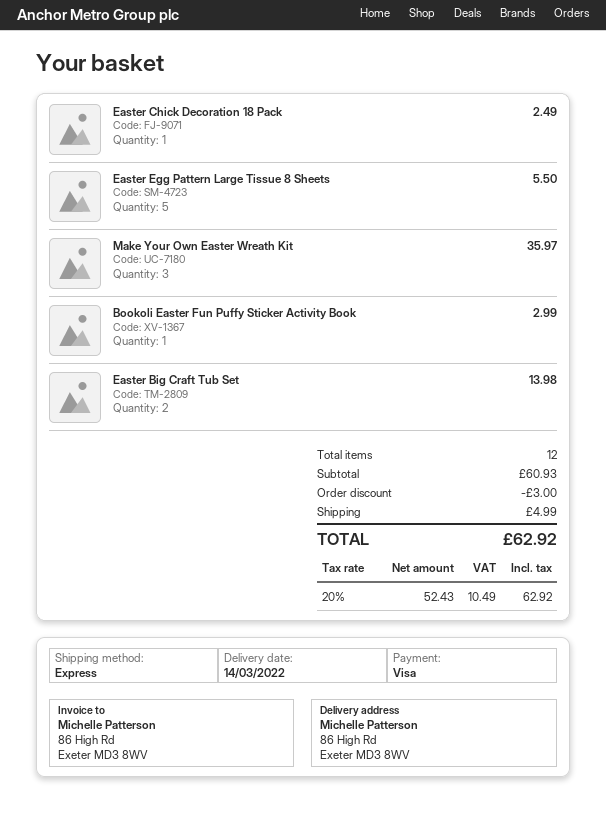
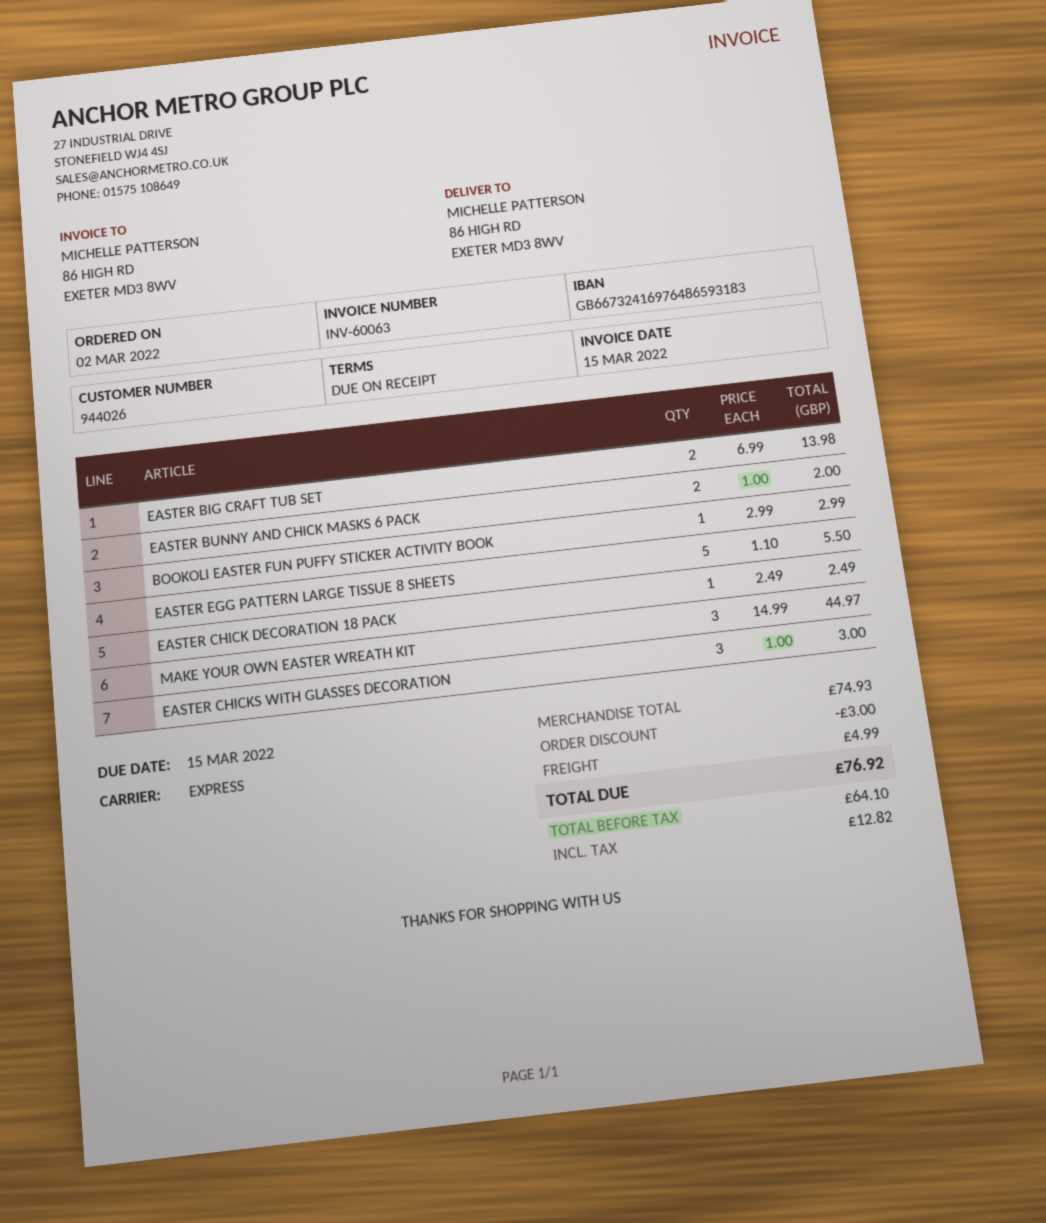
Make Your Own Easter Wreath Kit: 3 for 35.97 -> 3 for 44.97
EASTER BUNNY AND CHICK MASKS 6 PACK: none -> 2 for 2.00
EASTER CHICKS WITH GLASSES DECORATION: none -> 3 for 3.00
subtotal: 60.93 -> 74.93
net: 52.43 -> 64.10
tax: 10.49 -> 12.82
total: 62.92 -> 76.92

